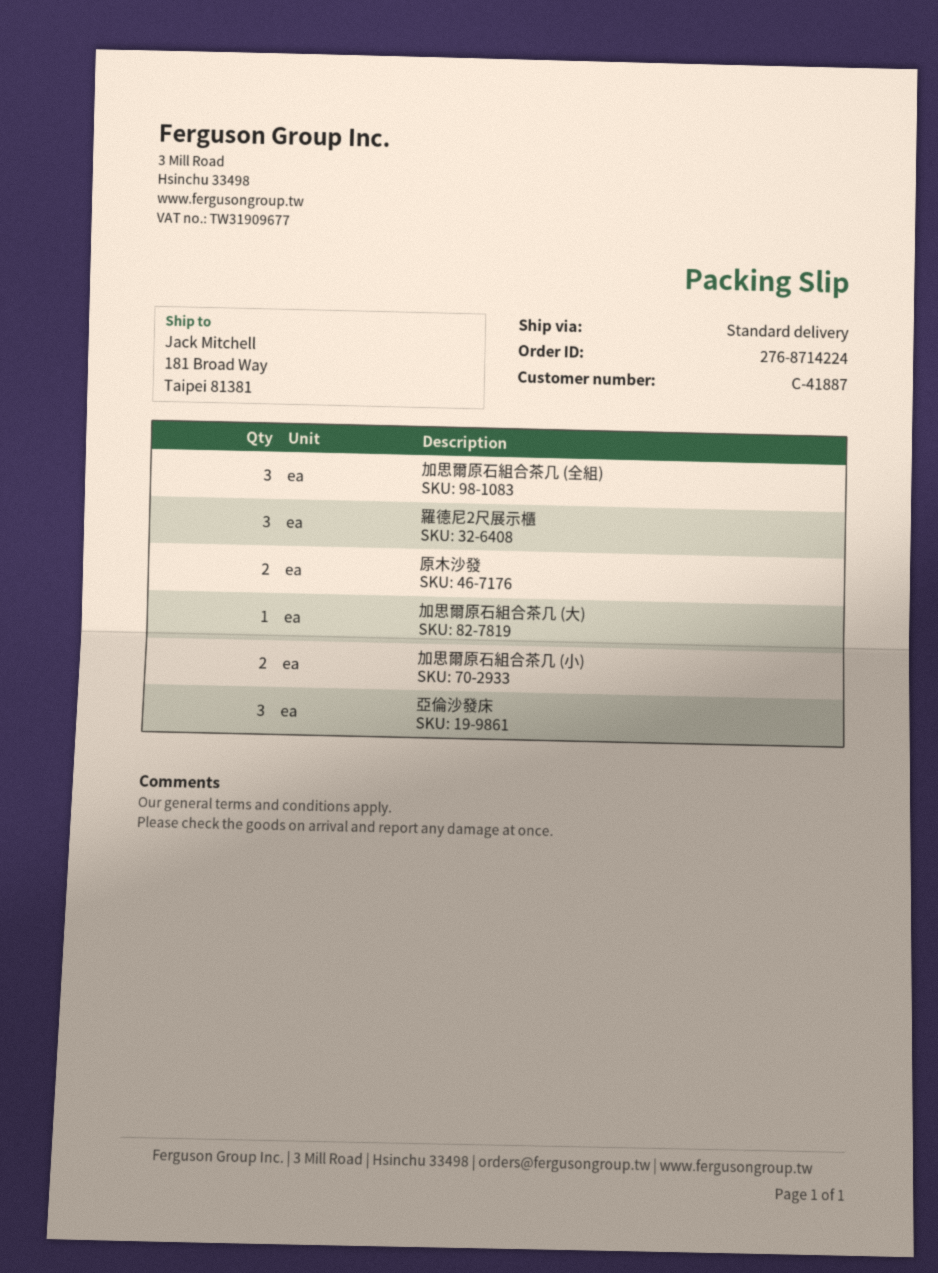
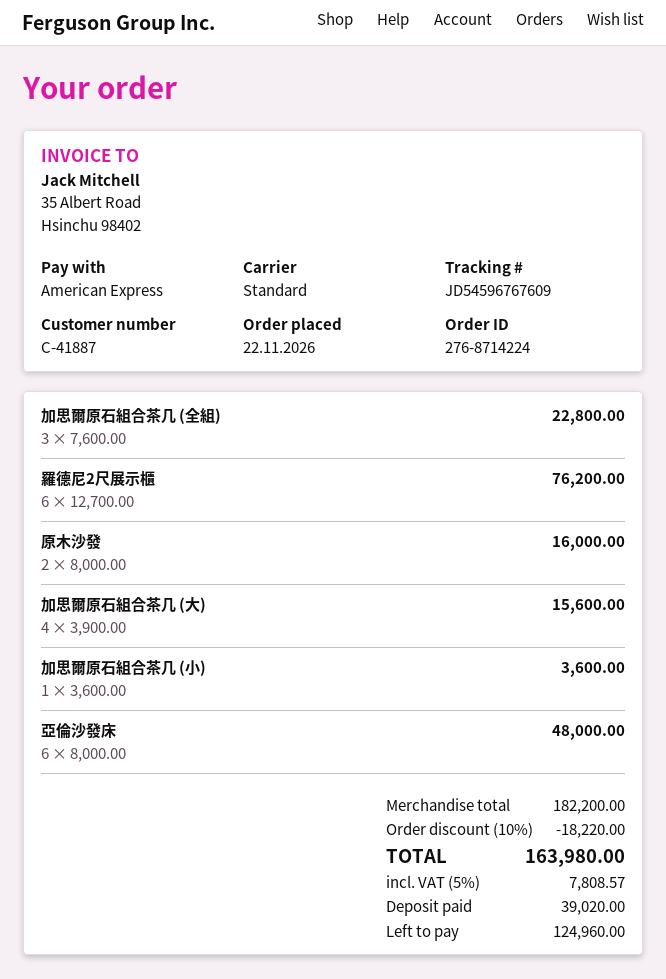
羅德尼2尺展示櫃: 3 -> 6
加思爾原石組合茶几 (大): 1 -> 4
加思爾原石組合茶几 (小): 2 -> 1
亞倫沙發床: 3 -> 6

